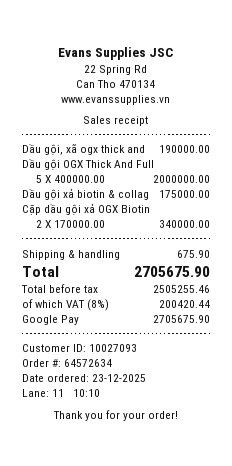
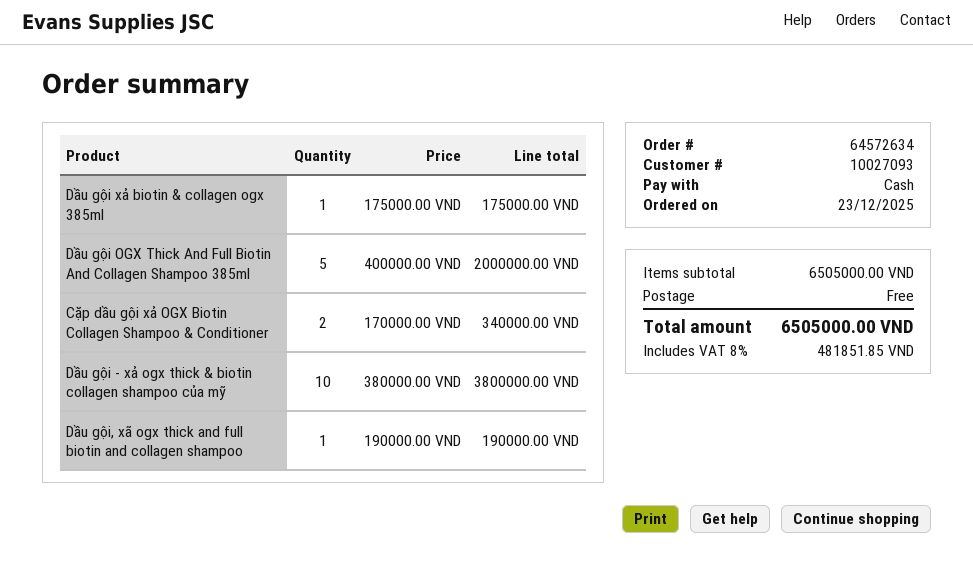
payment method: Google Pay -> cash
Dầu gội - xả ogx thick & biotin collagen shampoo của mỹ: none -> 10 x 380000.00 = 3800000.00
shipping: 675.90 -> 0.00
tax: 8% = 200420.44 -> 8% = 481851.85
total: 2705675.90 -> 6505000.00

